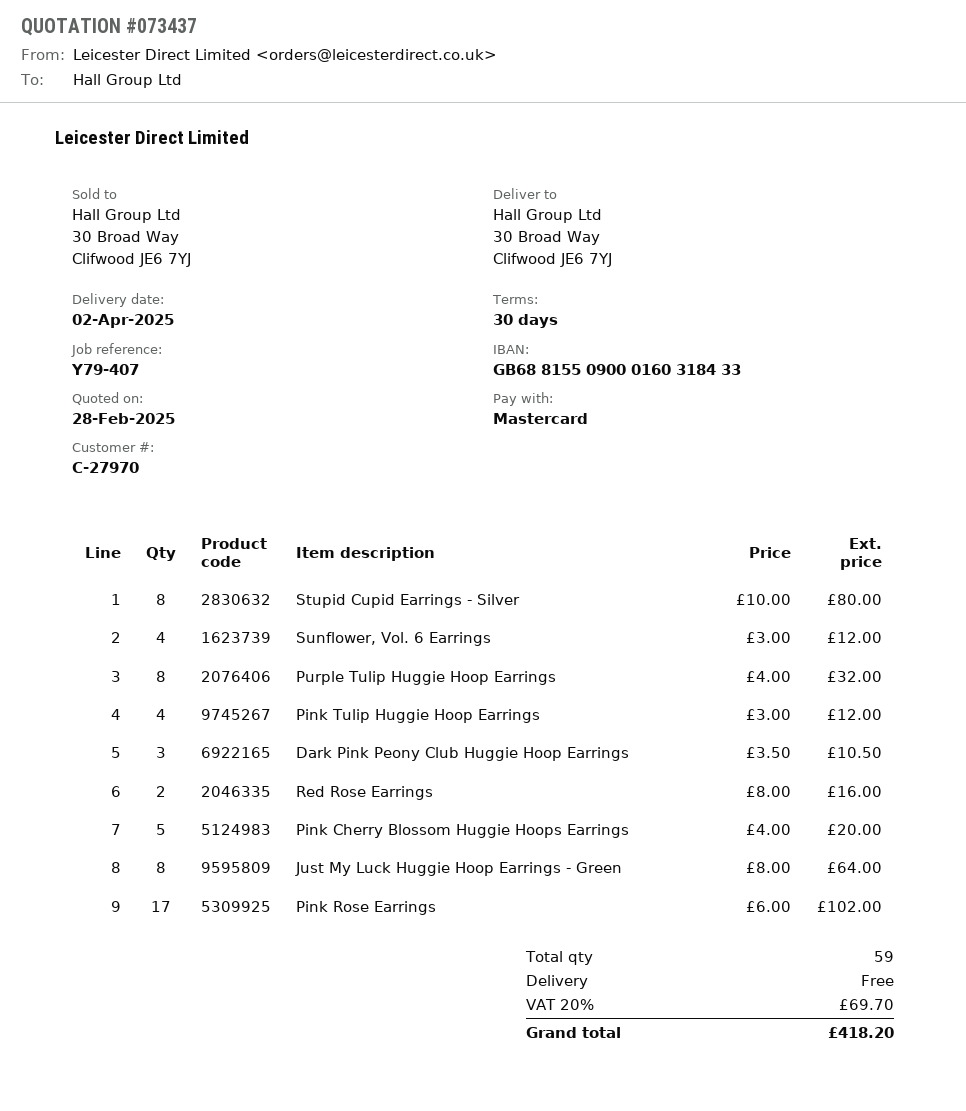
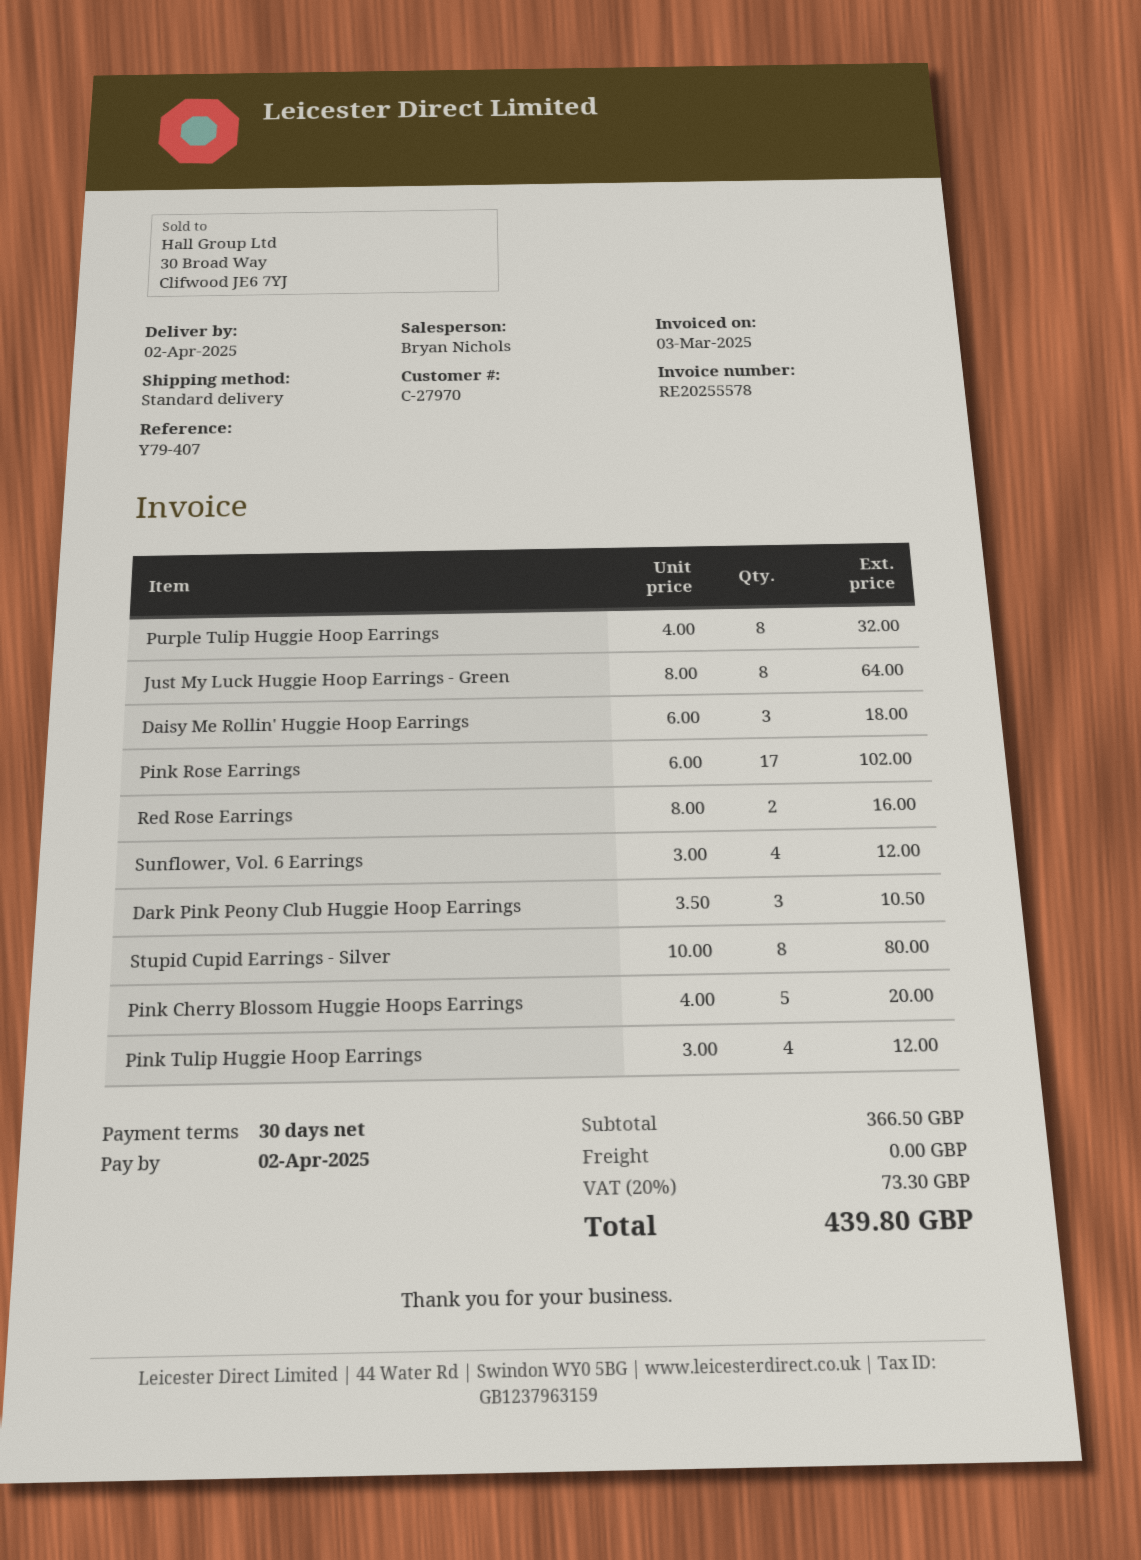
Daisy Me Rollin' Huggie Hoop Earrings: none -> 3 x 6.00 = 18.00
tax: 20% = 69.70 -> 20% = 73.30
total: 418.20 -> 439.80

